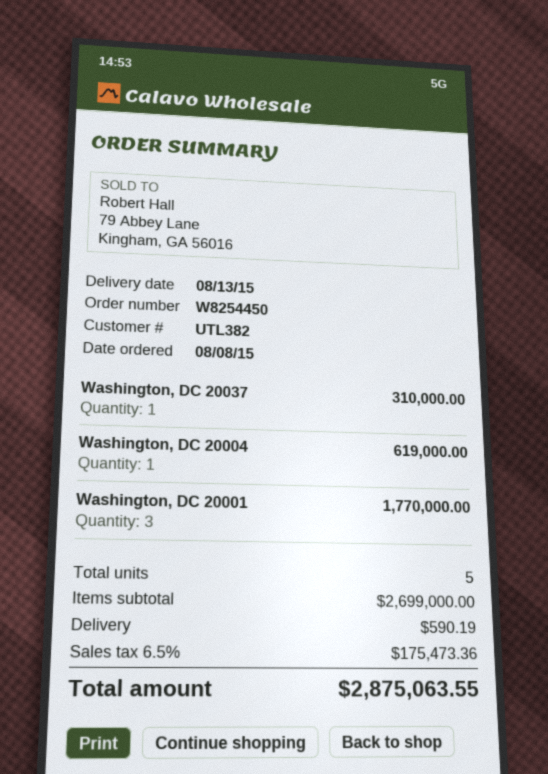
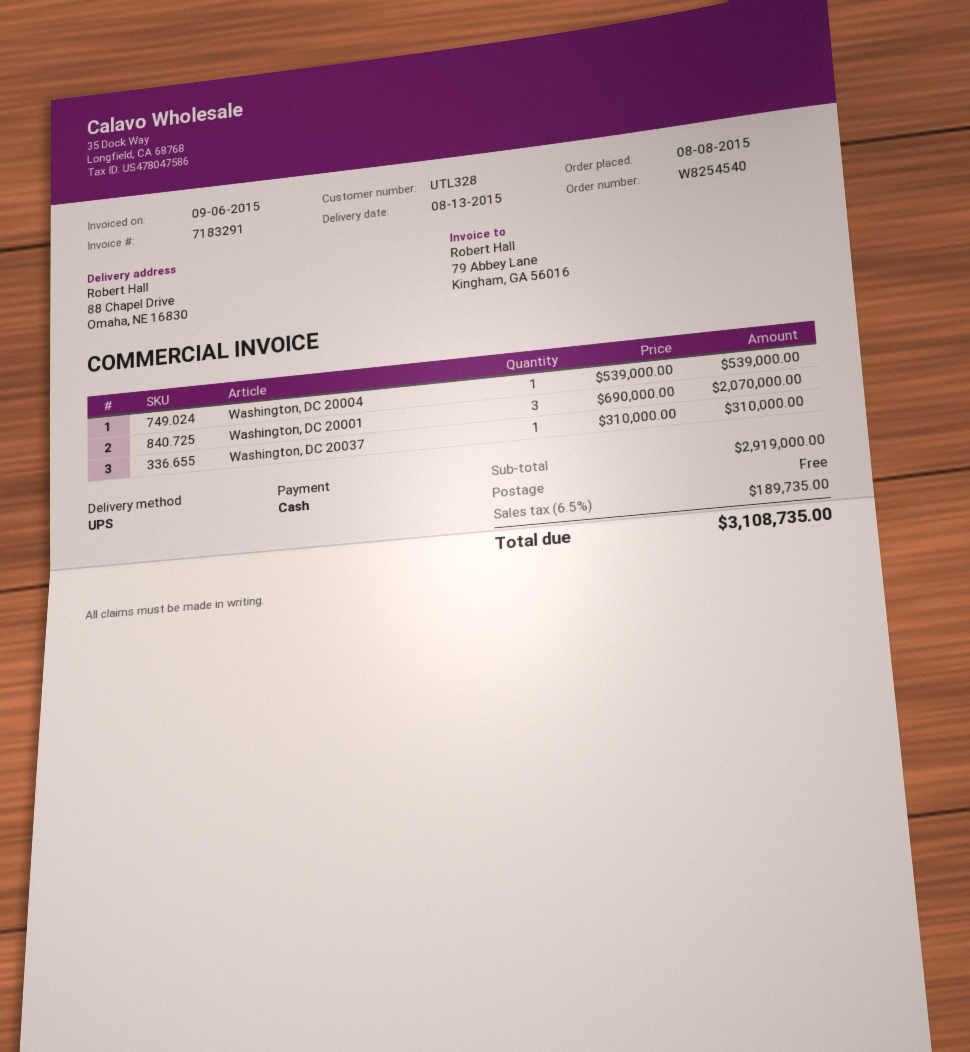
order number: W8254450 -> W8254540
customer number: UTL382 -> UTL328
Washington, DC 20004: 1 for 619000.00 -> 1 for 539000.00
Washington, DC 20001: 3 for 1770000.00 -> 3 for 2070000.00
subtotal: 2699000.00 -> 2919000.00
shipping: 590.19 -> 0.00
tax: 6.5% = 175473.36 -> 6.5% = 189735.00
total: 2875063.55 -> 3108735.00

